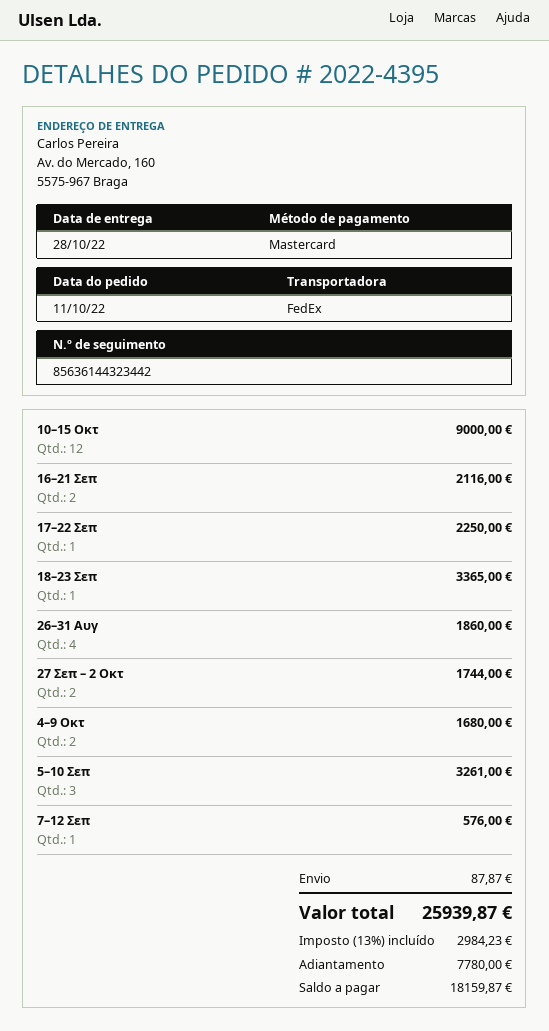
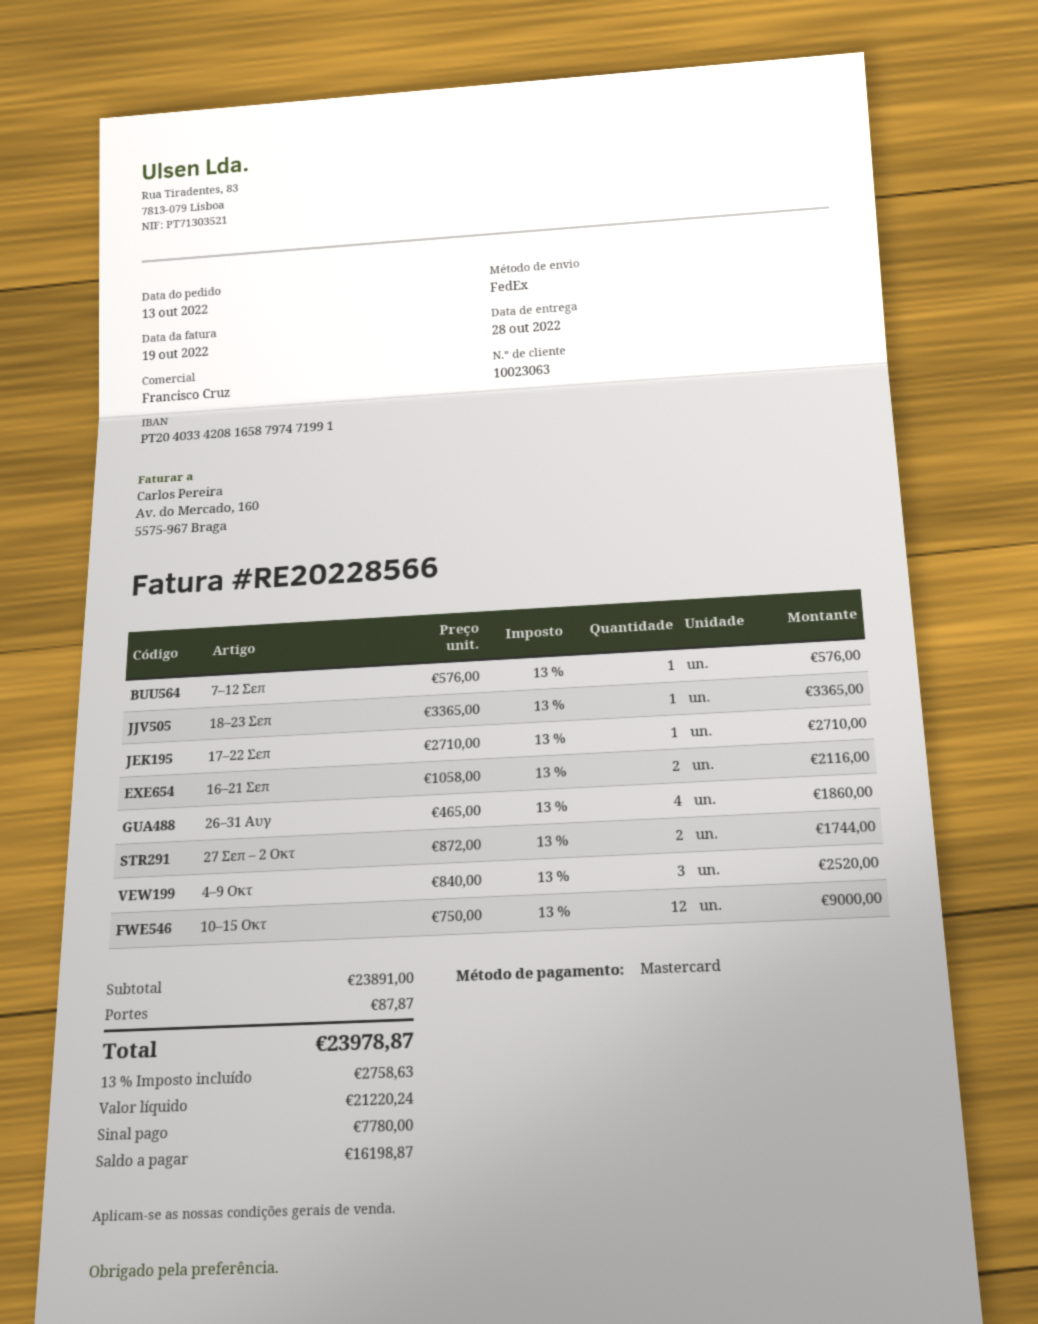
order date: 2022-10-11 -> 2022-10-13
17–22 Σεπ: 1 for 2250.00 -> 1 for 2710.00
4–9 Οκτ: 2 for 1680.00 -> 3 for 2520.00
5–10 Σεπ: 3 for 3261.00 -> none
tax: 13% = 2984.23 -> 13% = 2758.63
total: 25939.87 -> 23978.87
balance: 18159.87 -> 16198.87

